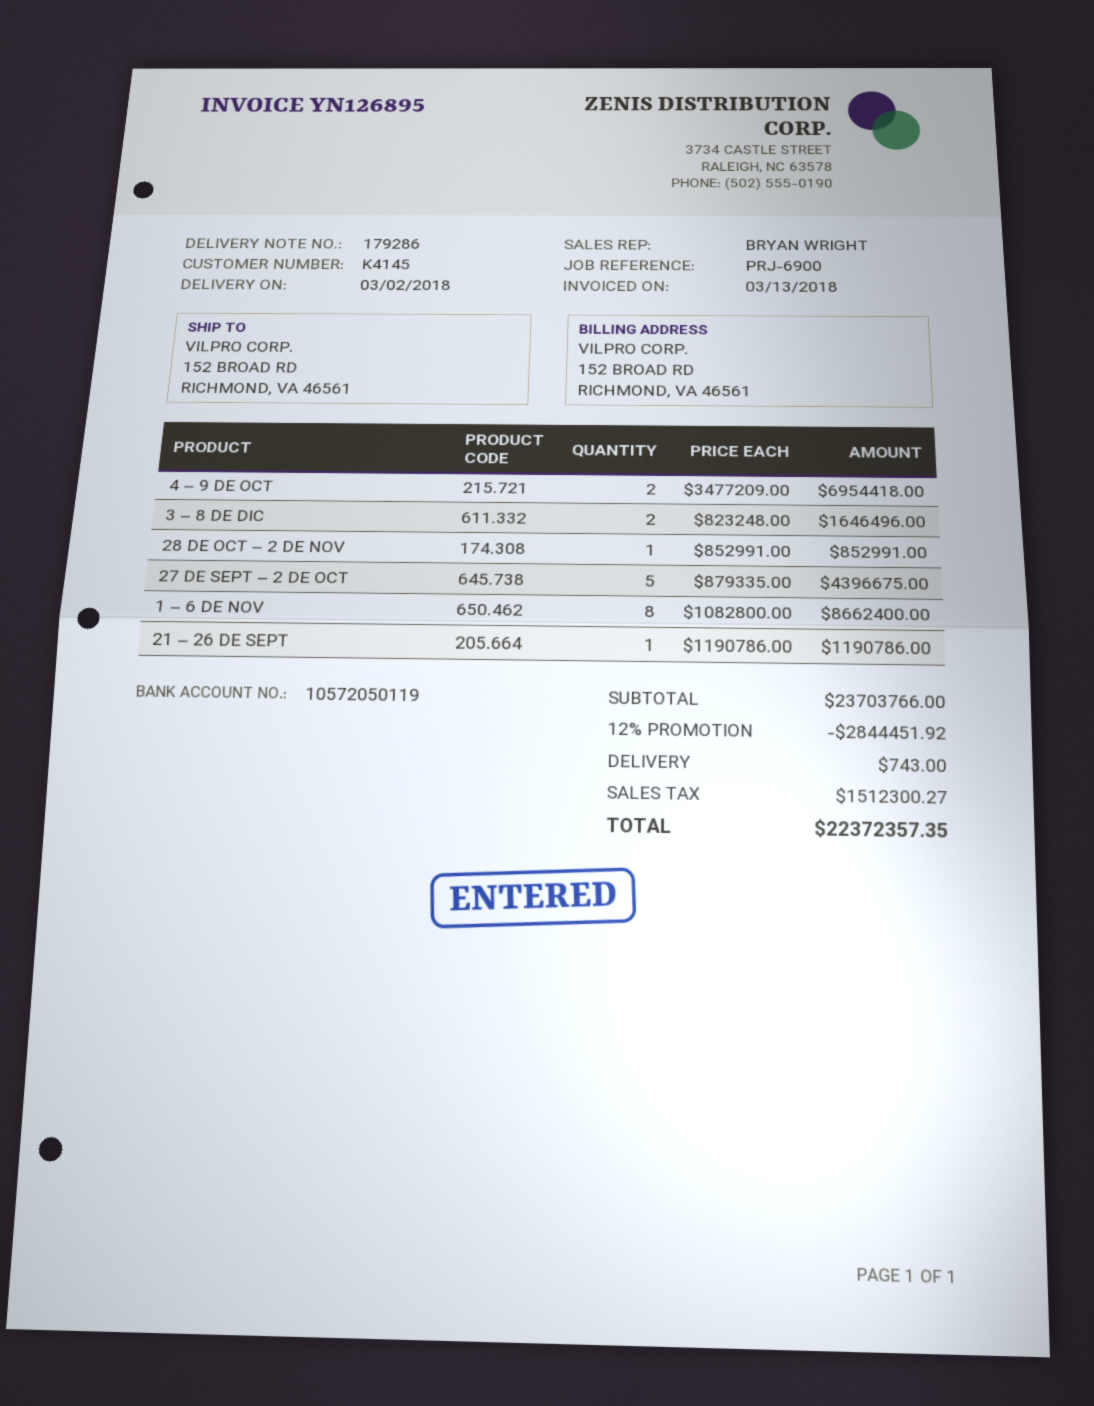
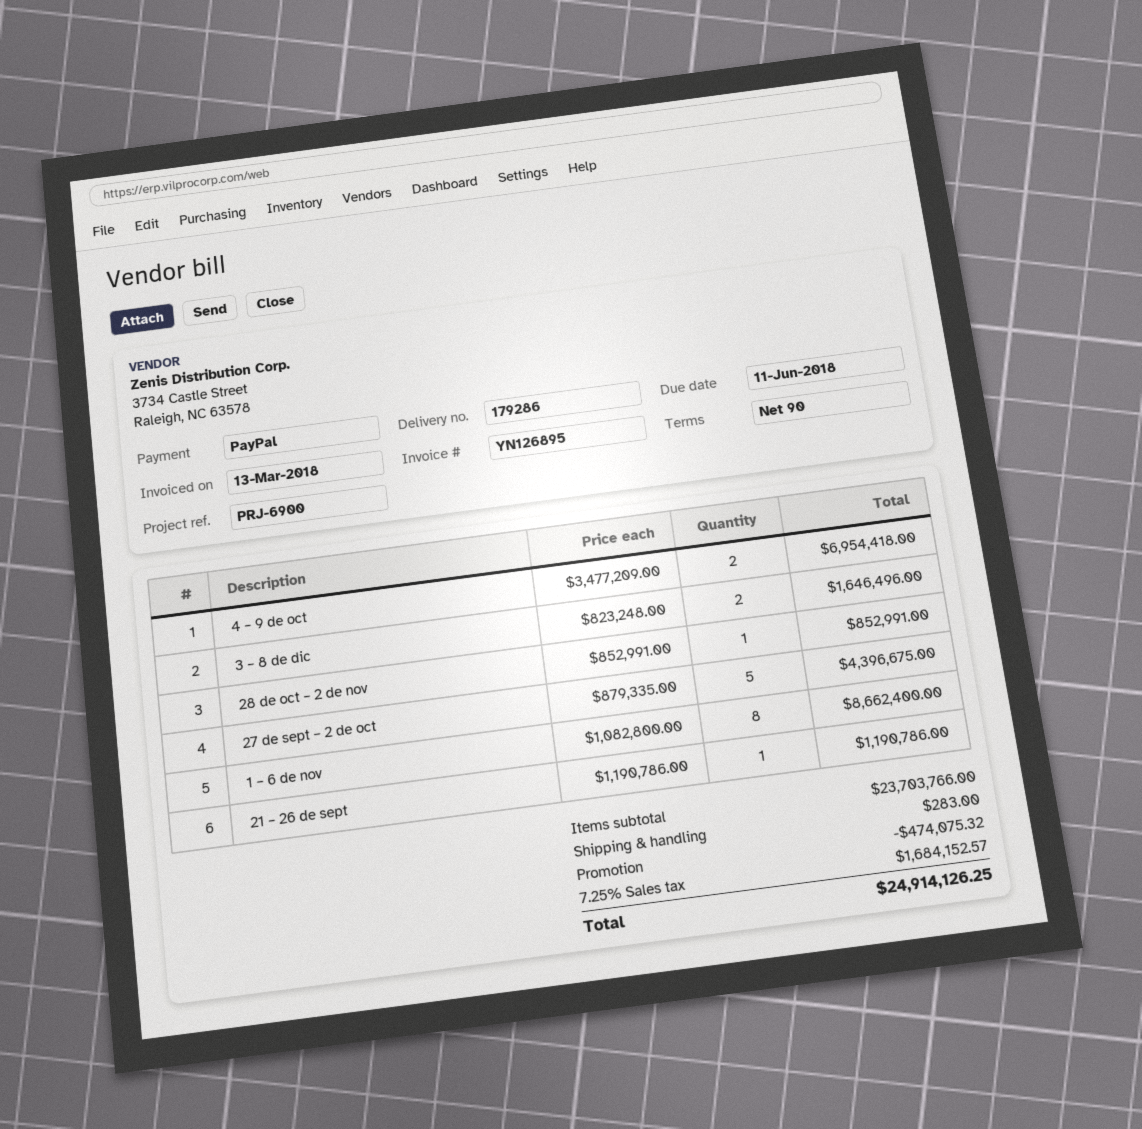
discount: 2844451.92 -> 474075.32
shipping: 743.00 -> 283.00
tax: 1512300.27 -> 1684152.57
total: 22372357.35 -> 24914126.25

